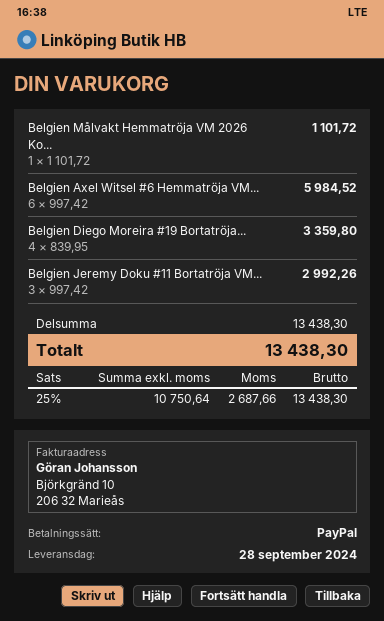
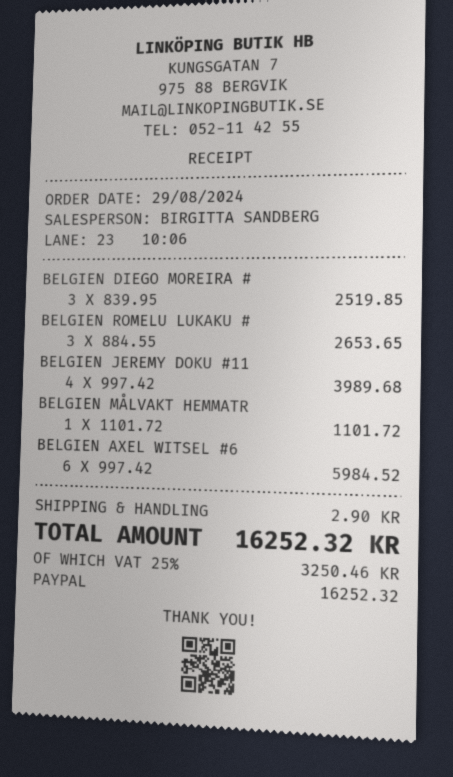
Belgien Diego Moreira #19 Bortatröja...: 4 x 839.95 = 3359.80 -> 3 x 839.95 = 2519.85
Belgien Jeremy Doku #11 Bortatröja VM...: 3 x 997.42 = 2992.26 -> 4 x 997.42 = 3989.68
BELGIEN ROMELU LUKAKU #: none -> 3 x 884.55 = 2653.65
shipping: none -> 2.90
tax: 25% = 2687.66 -> 25% = 3250.46
total: 13438.30 -> 16252.32

